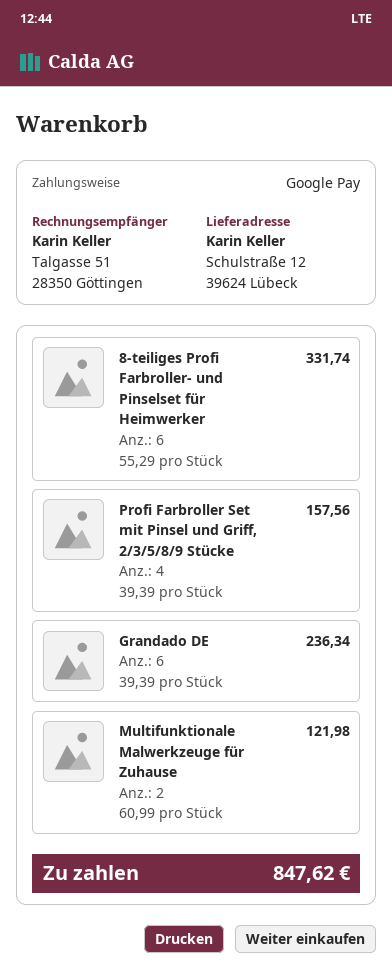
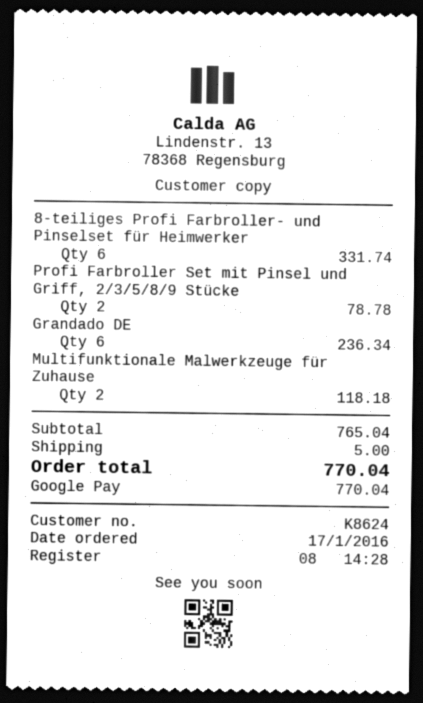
Profi Farbroller Set mit Pinsel und Griff, 2/3/5/8/9 Stücke: 4 for 157.56 -> 2 for 78.78
Multifunktionale Malwerkzeuge für Zuhause: 2 for 121.98 -> 2 for 118.18
shipping: none -> 5.00
total: 847.62 -> 770.04

